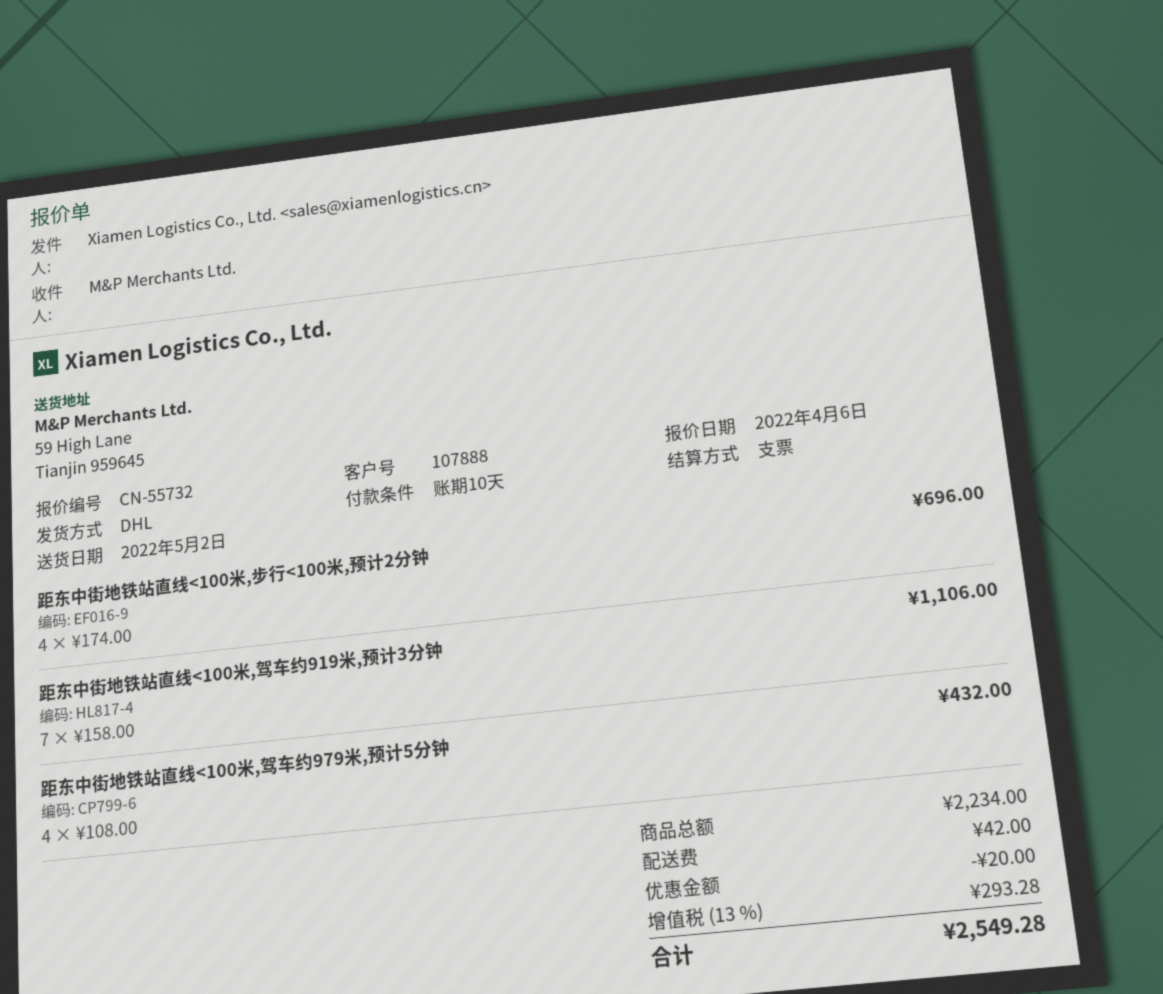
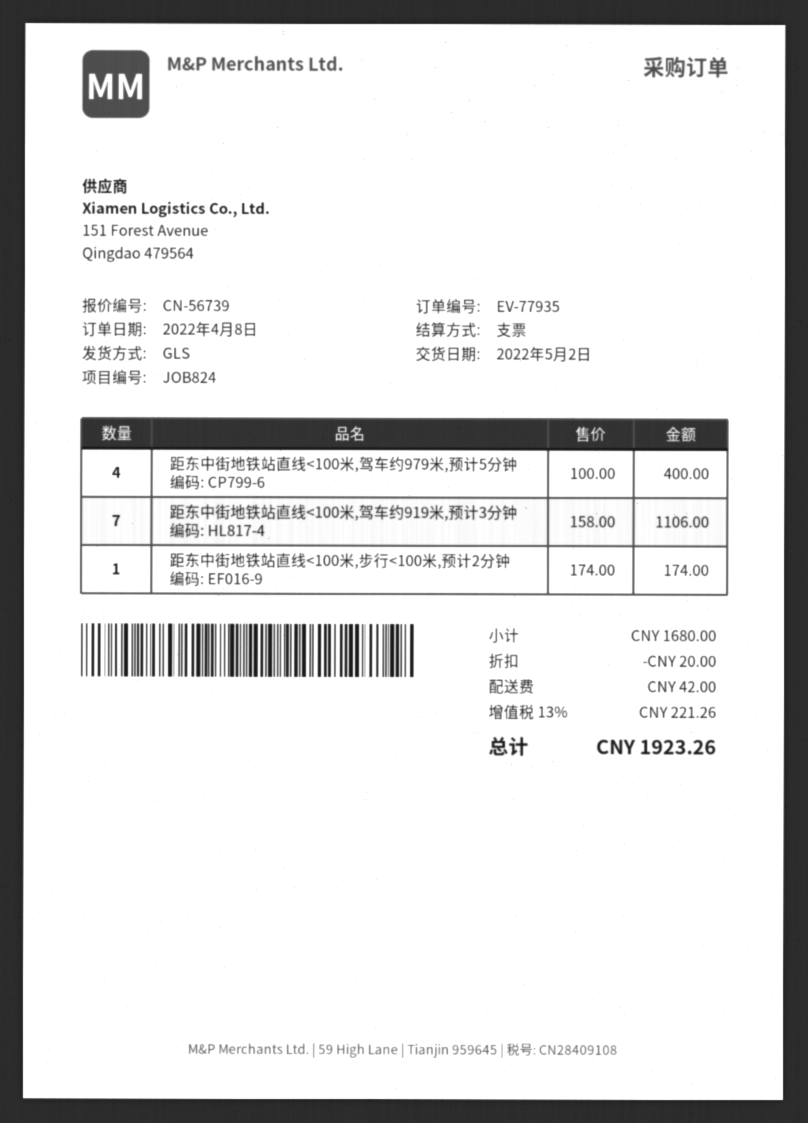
quote number: CN-55732 -> CN-56739
shipping method: DHL -> GLS
距东中街地铁站直线<100米,步行<100米,预计2分钟: 4 x 174.00 = 696.00 -> 1 x 174.00 = 174.00
距东中街地铁站直线<100米,驾车约979米,预计5分钟: 4 x 108.00 = 432.00 -> 4 x 100.00 = 400.00
subtotal: 2234.00 -> 1680.00
tax: 13% = 293.28 -> 13% = 221.26
total: 2549.28 -> 1923.26

